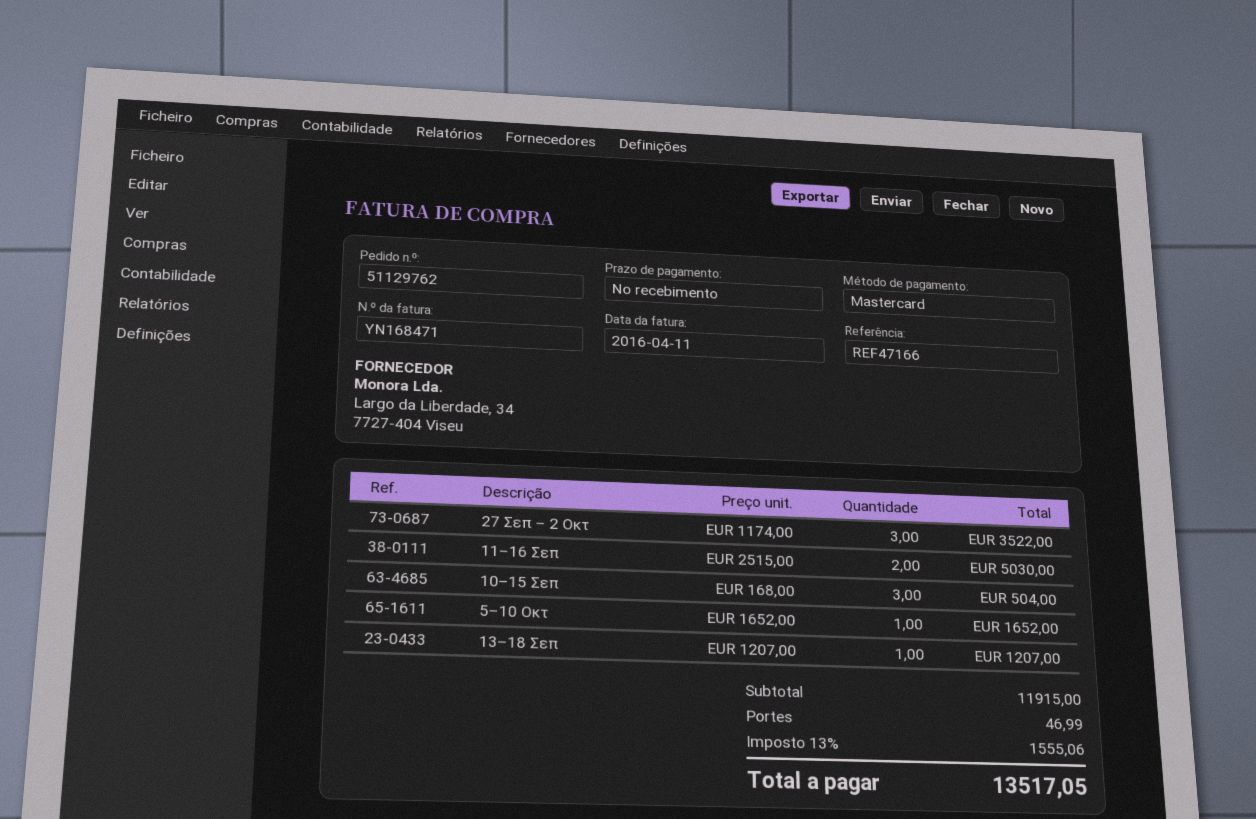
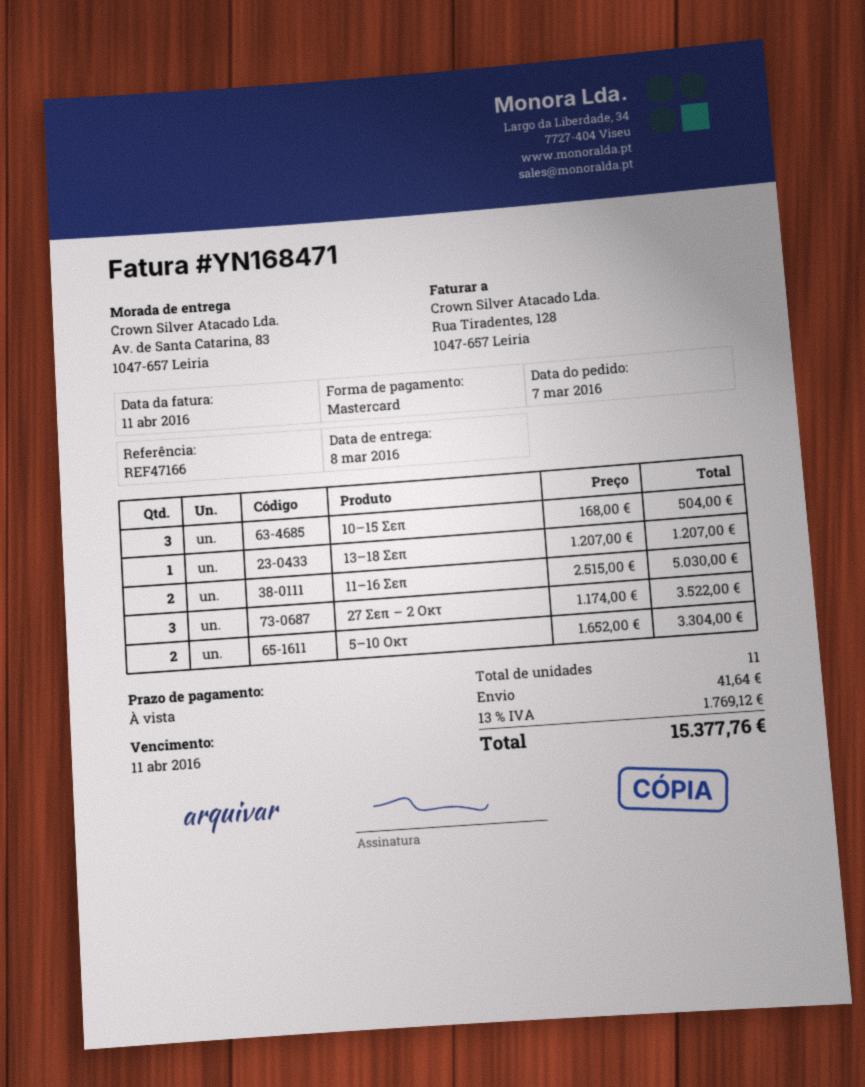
5–10 Οκτ: 1 x 1652.00 = 1652.00 -> 2 x 1652.00 = 3304.00
shipping: 46.99 -> 41.64
tax: 13% = 1555.06 -> 13% = 1769.12
total: 13517.05 -> 15377.76

